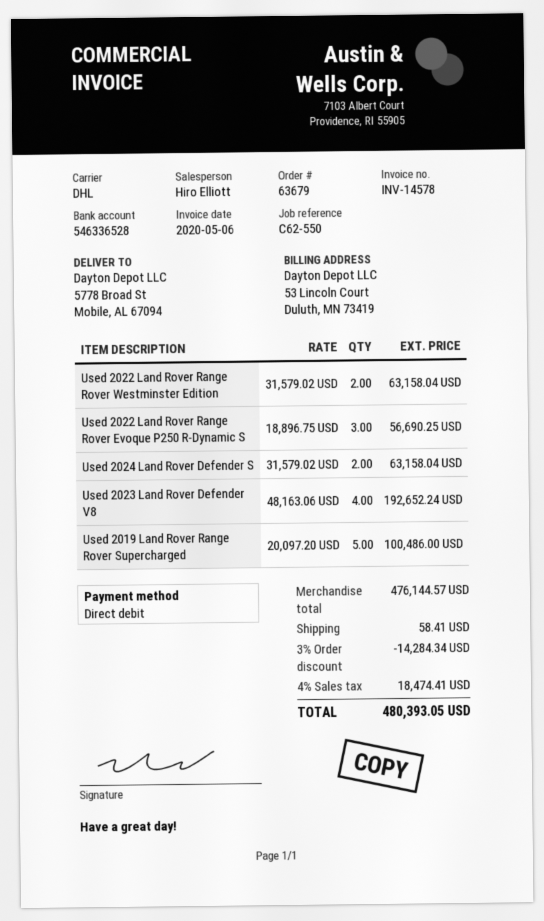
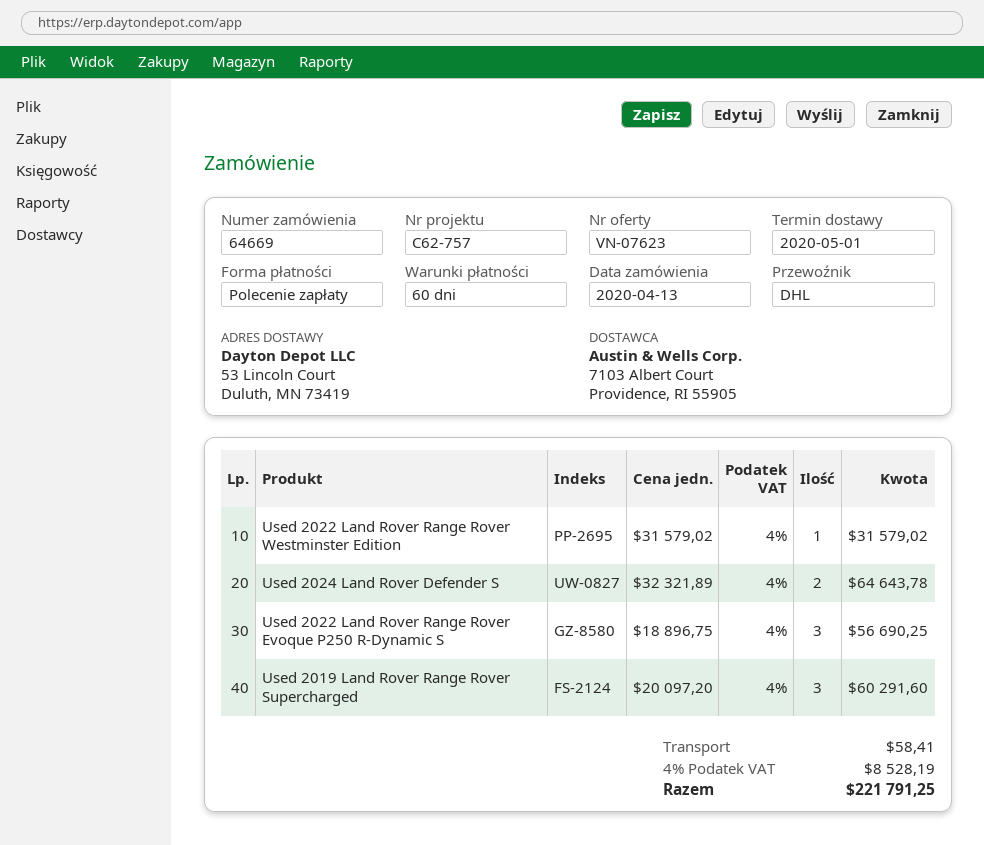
order number: 63679 -> 64669
reference: C62-550 -> C62-757
ship to: 5778 Broad St, Mobile, AL 67094 -> 53 Lincoln Court, Duluth, MN 73419
Used 2022 Land Rover Range Rover Westminster Edition: 2 x 31579.02 = 63158.04 -> 1 x 31579.02 = 31579.02
Used 2024 Land Rover Defender S: 2 x 31579.02 = 63158.04 -> 2 x 32321.89 = 64643.78
Used 2023 Land Rover Defender V8: 4 x 48163.06 = 192652.24 -> none
Used 2019 Land Rover Range Rover Supercharged: 5 x 20097.20 = 100486.00 -> 3 x 20097.20 = 60291.60
discount: 3% = 14284.34 -> none
tax: 4% = 18474.41 -> 4% = 8528.19
total: 480393.05 -> 221791.25

